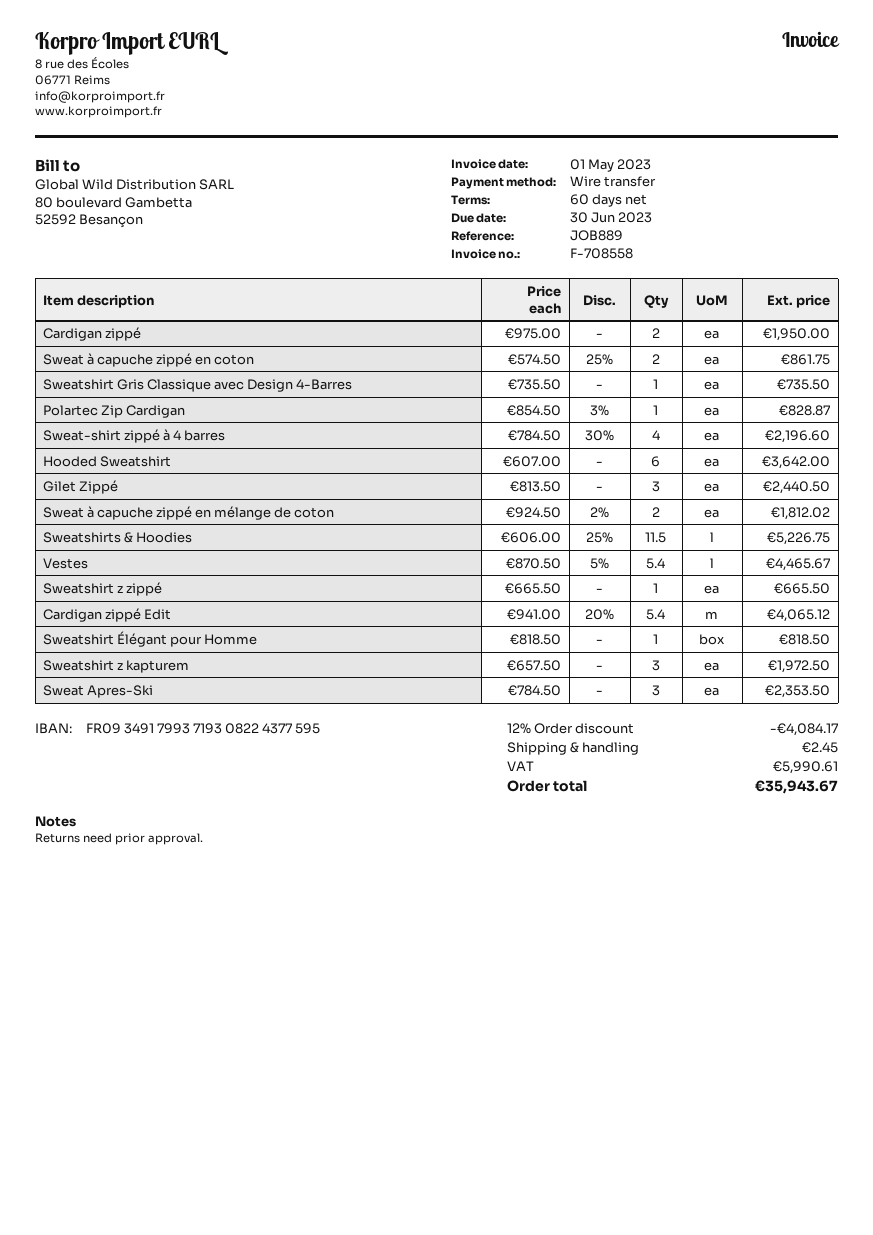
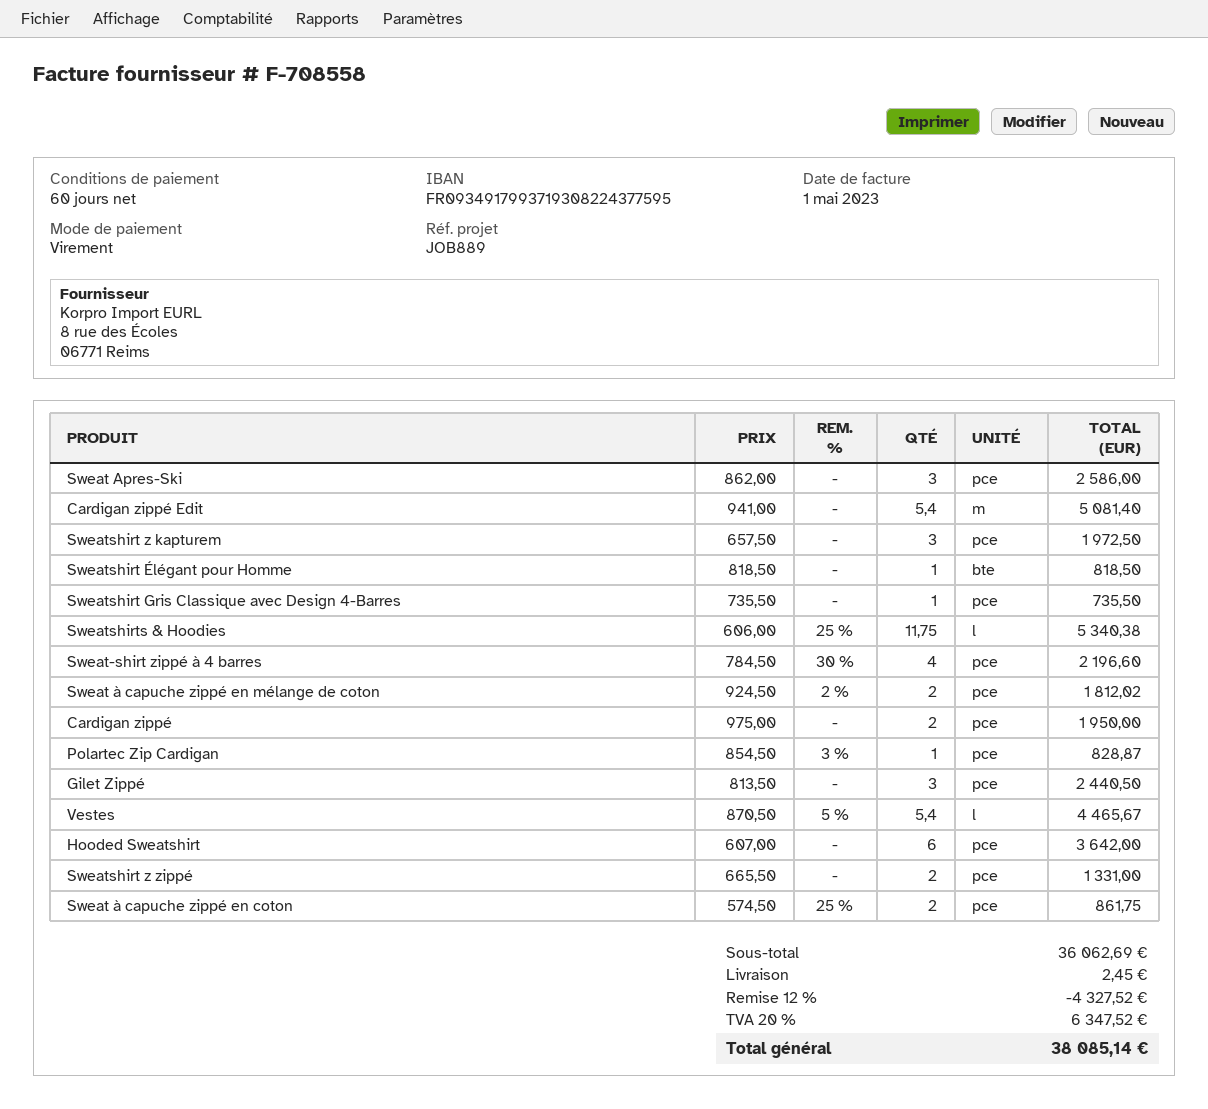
Sweatshirts & Hoodies: 11.5 x 606.00 - 25% = 5226.75 -> 11.75 x 606.00 - 25% = 5340.38
Sweatshirt z zippé: 1 x 665.50 = 665.50 -> 2 x 665.50 = 1331.00
Cardigan zippé Edit: 5.4 x 941.00 - 20% = 4065.12 -> 5.4 x 941.00 = 5081.40
Sweat Apres-Ski: 3 x 784.50 = 2353.50 -> 3 x 862.00 = 2586.00
discount: 12% = 4084.17 -> 12% = 4327.52
tax: 5990.61 -> 6347.52
total: 35943.67 -> 38085.14

